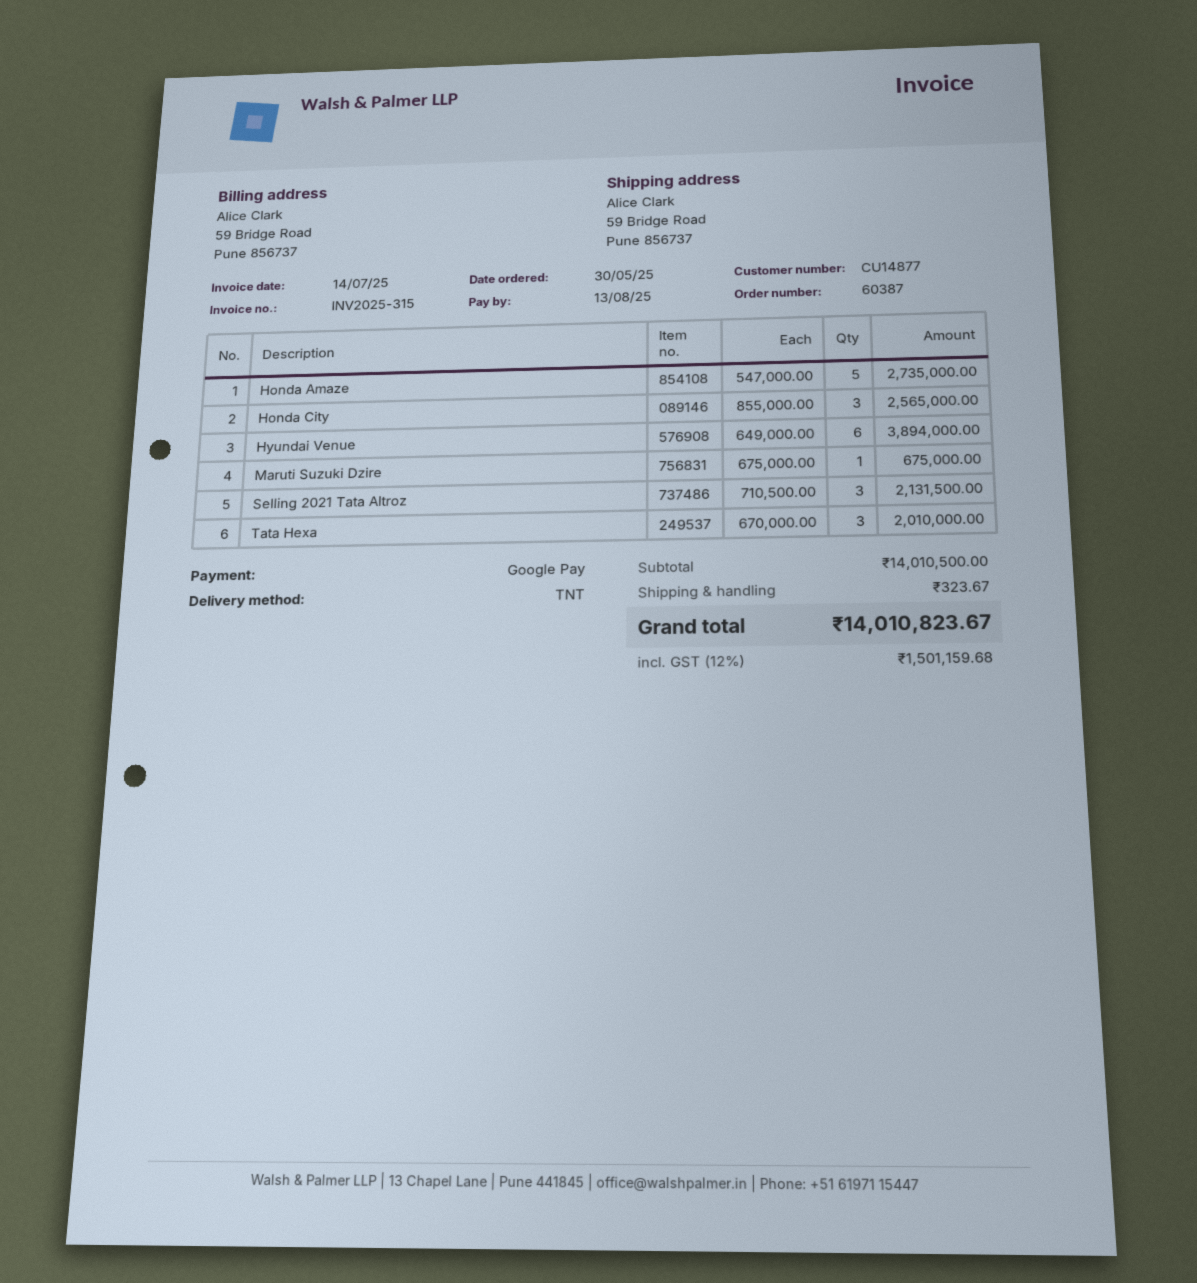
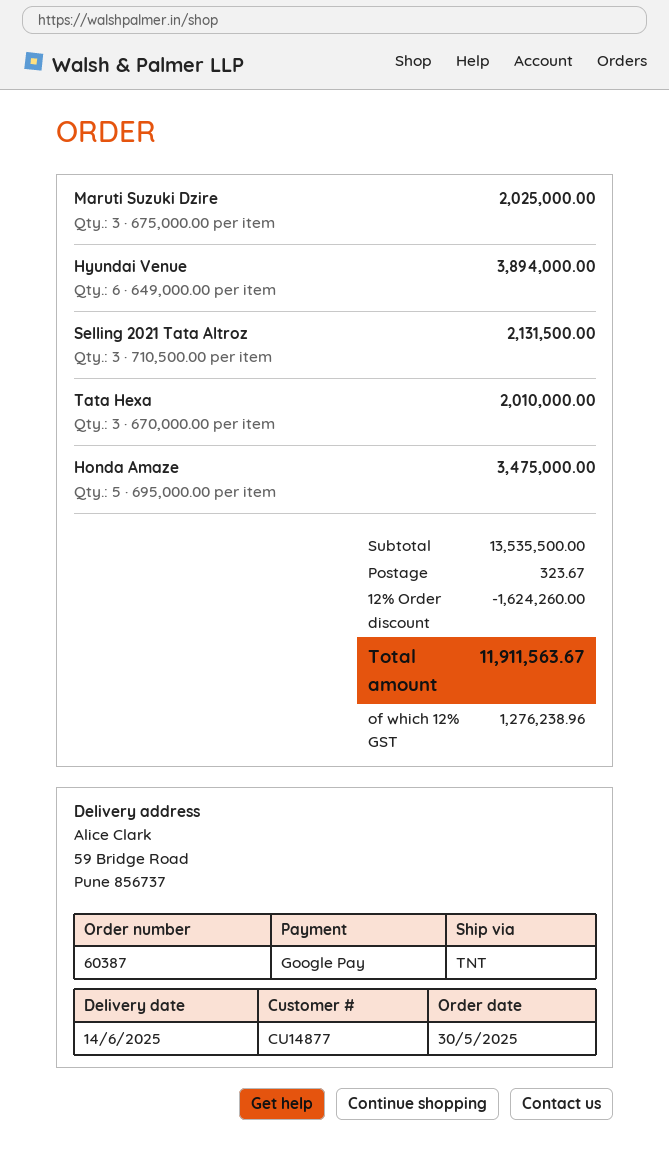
Honda Amaze: 5 x 547000.00 = 2735000.00 -> 5 x 695000.00 = 3475000.00
Honda City: 3 x 855000.00 = 2565000.00 -> none
Maruti Suzuki Dzire: 1 x 675000.00 = 675000.00 -> 3 x 675000.00 = 2025000.00
subtotal: 14010500.00 -> 13535500.00
discount: none -> 12% = 1624260.00
tax: 12% = 1501159.68 -> 12% = 1276238.96
total: 14010823.67 -> 11911563.67

